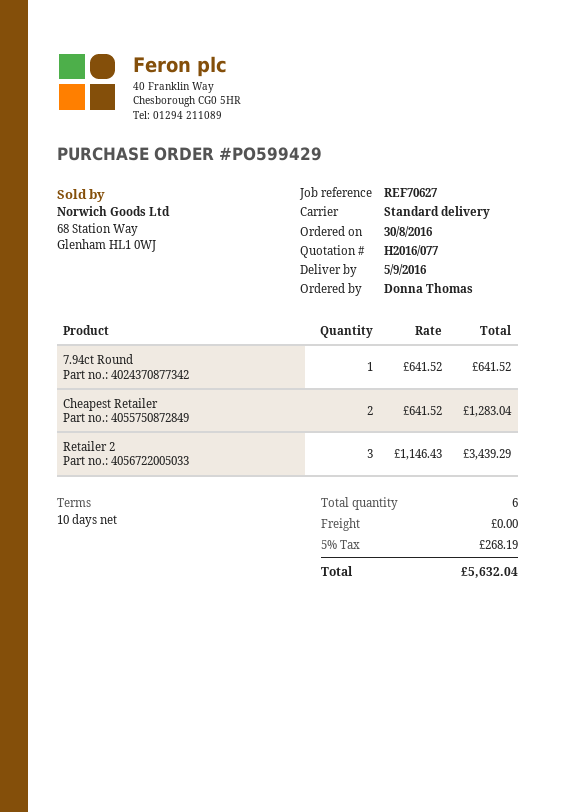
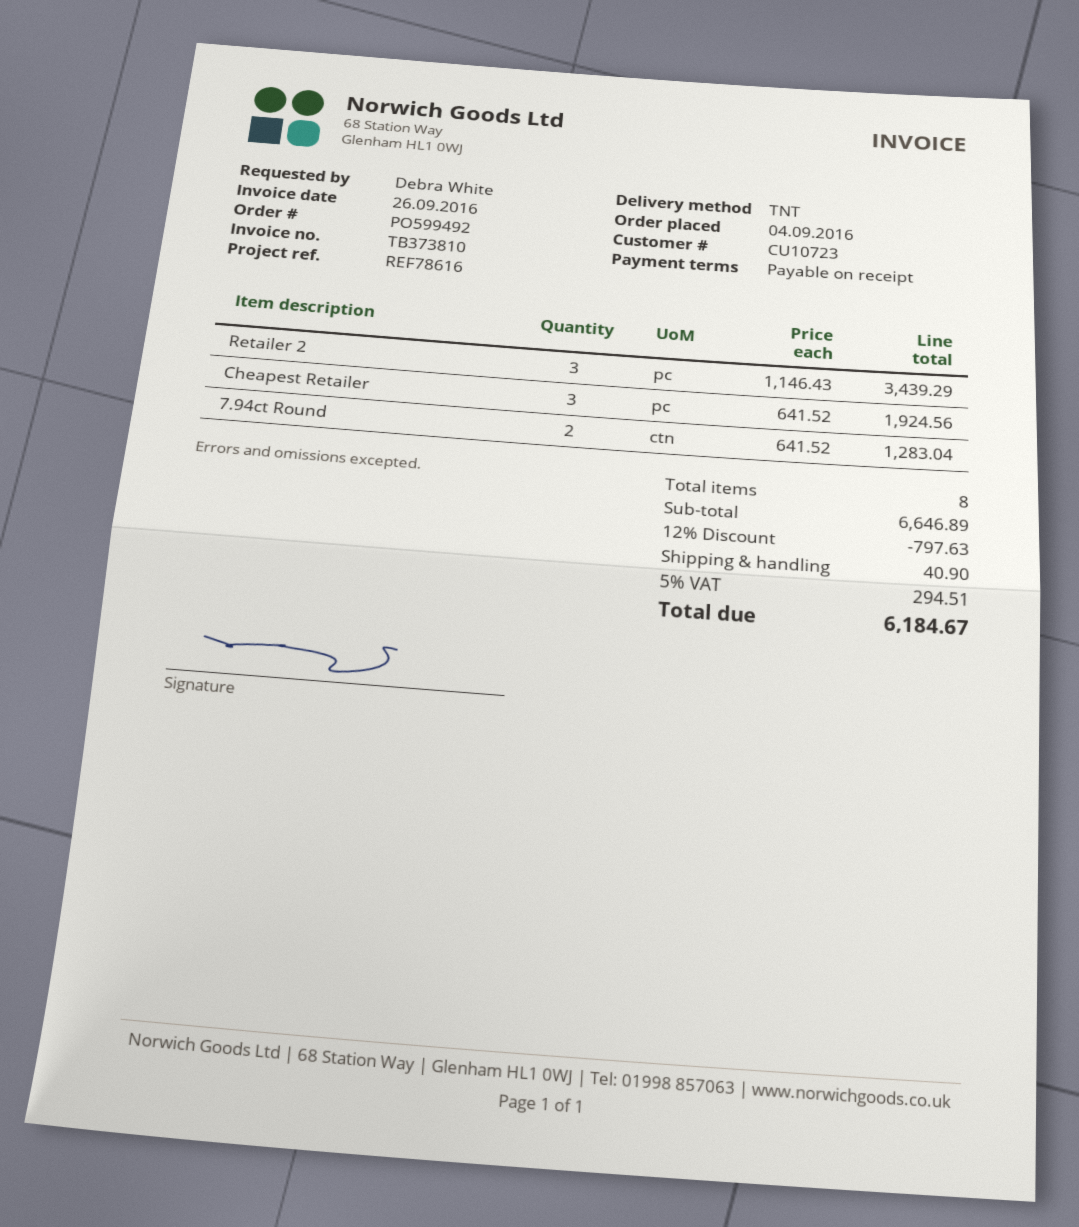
order number: PO599429 -> PO599492
order date: 2016-08-30 -> 2016-09-04
payment terms: 10 days -> on receipt
reference: REF70627 -> REF78616
ordered by: Donna Thomas -> Debra White
shipping method: standard -> TNT
7.94ct Round: 1 x 641.52 = 641.52 -> 2 x 641.52 = 1283.04
Cheapest Retailer: 2 x 641.52 = 1283.04 -> 3 x 641.52 = 1924.56
total quantity: 6 -> 8
discount: none -> 12% = 797.63
shipping: 0.00 -> 40.90
tax: 5% = 268.19 -> 5% = 294.51
total: 5632.04 -> 6184.67

